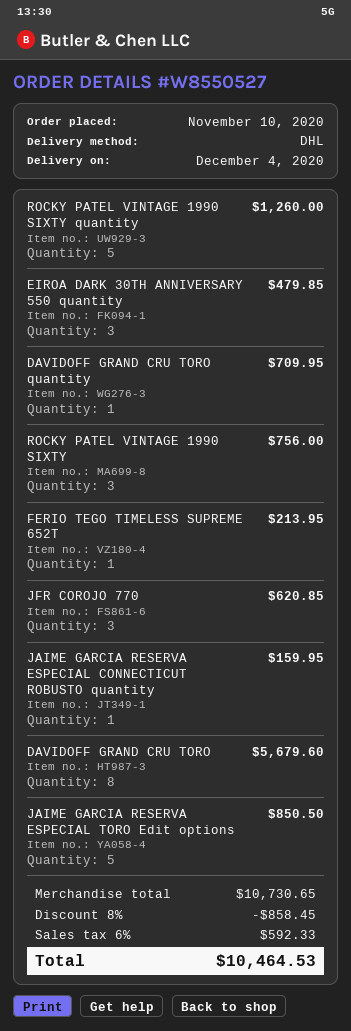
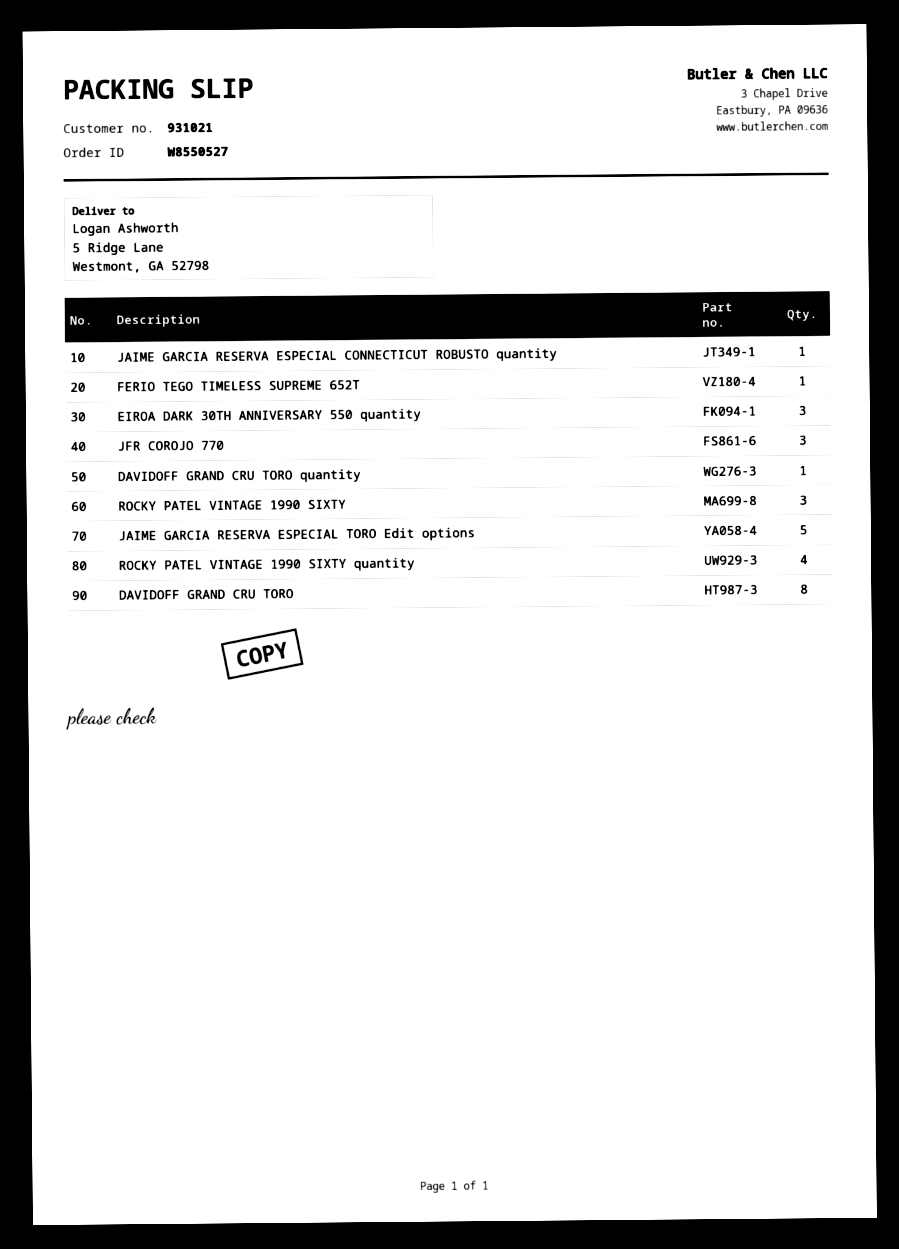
ROCKY PATEL VINTAGE 1990 SIXTY quantity: 5 -> 4

